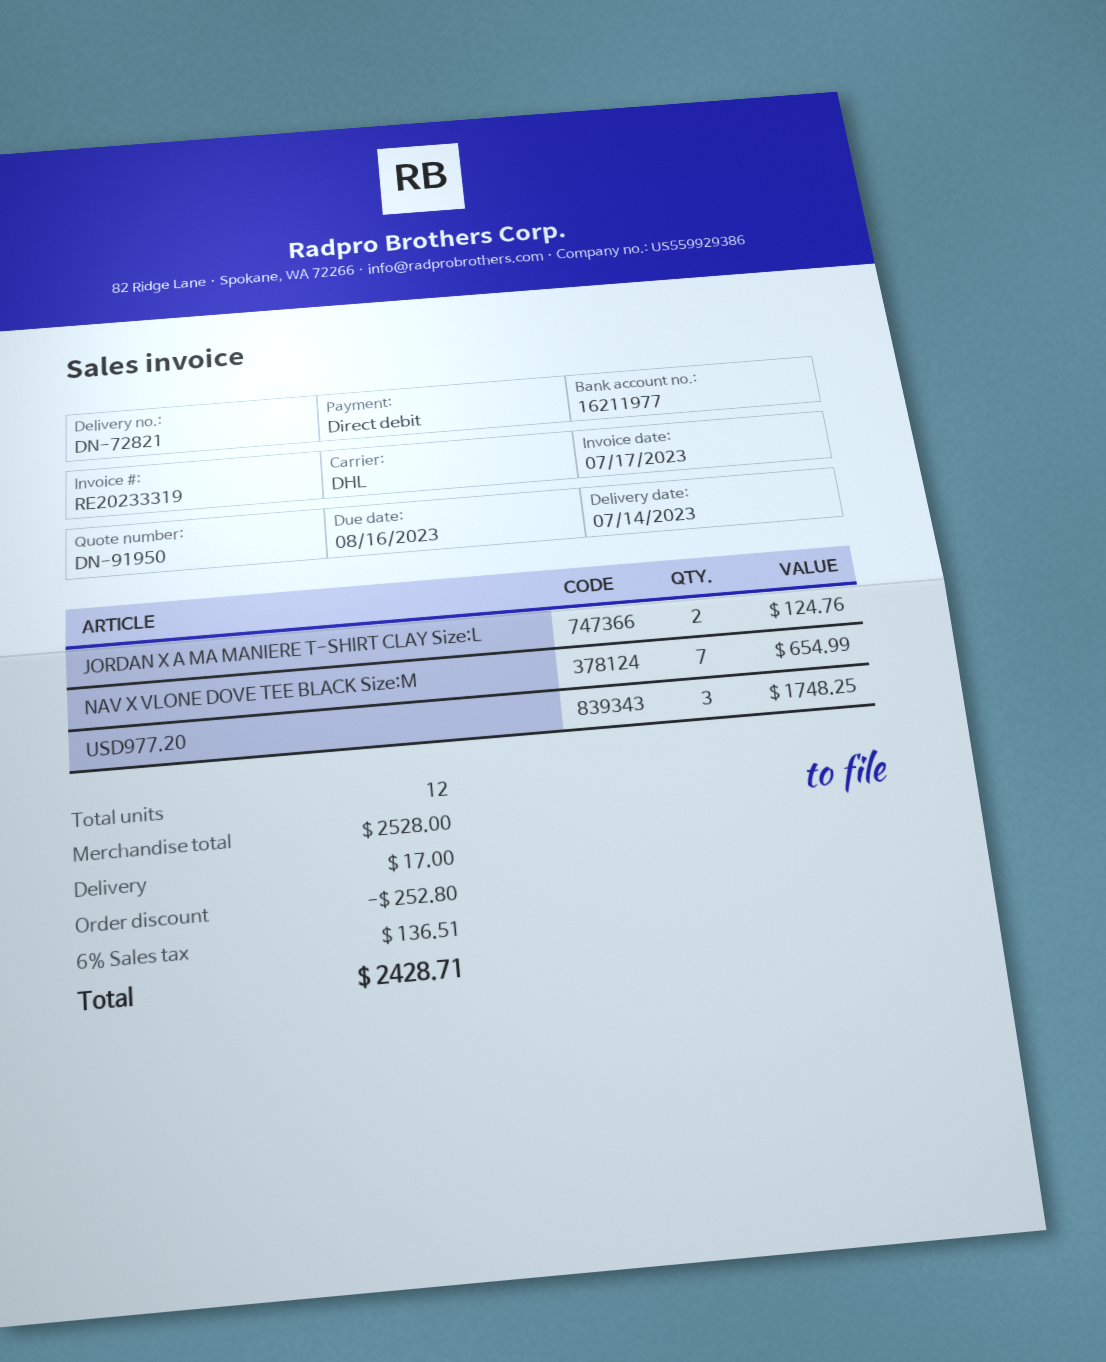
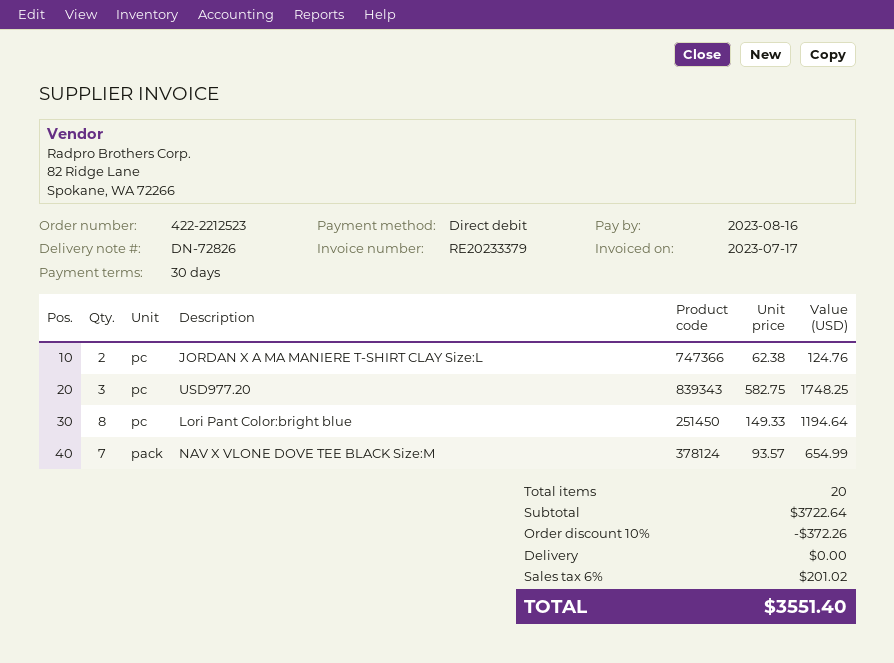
delivery note number: DN-72821 -> DN-72826
invoice number: RE20233319 -> RE20233379
Lori Pant Color:bright blue: none -> 8 for 1194.64
total quantity: 12 -> 20
subtotal: 2528.00 -> 3722.64
discount: 252.80 -> 372.26
shipping: 17.00 -> 0.00
tax: 6% = 136.51 -> 6% = 201.02
total: 2428.71 -> 3551.40

